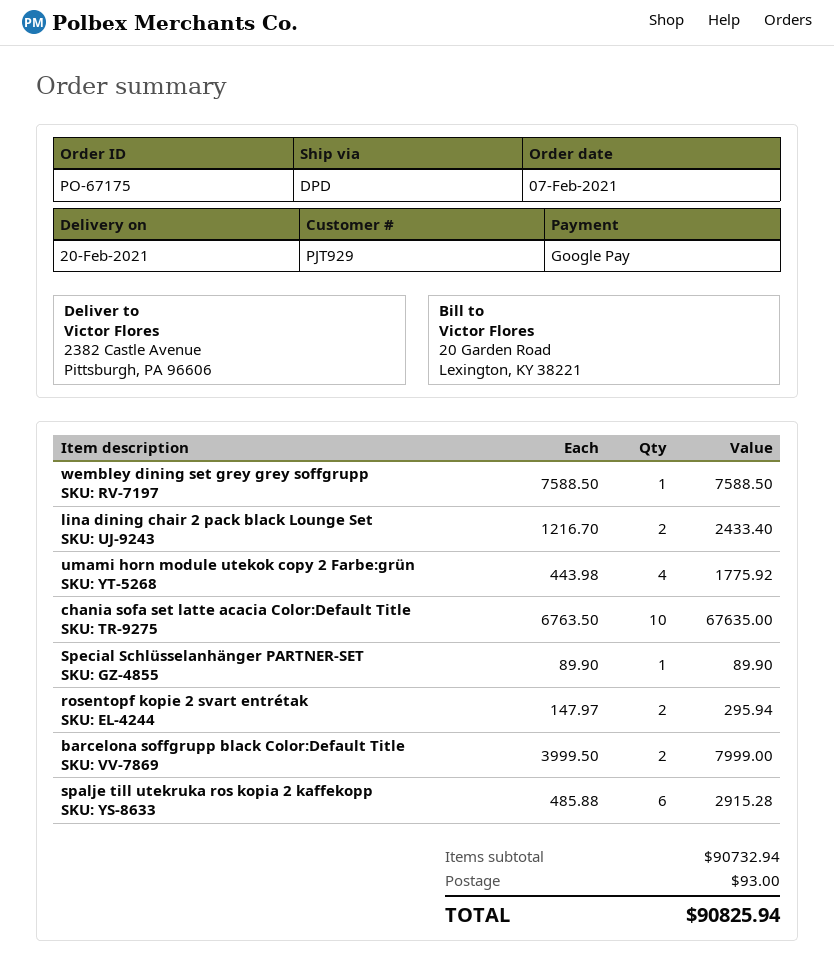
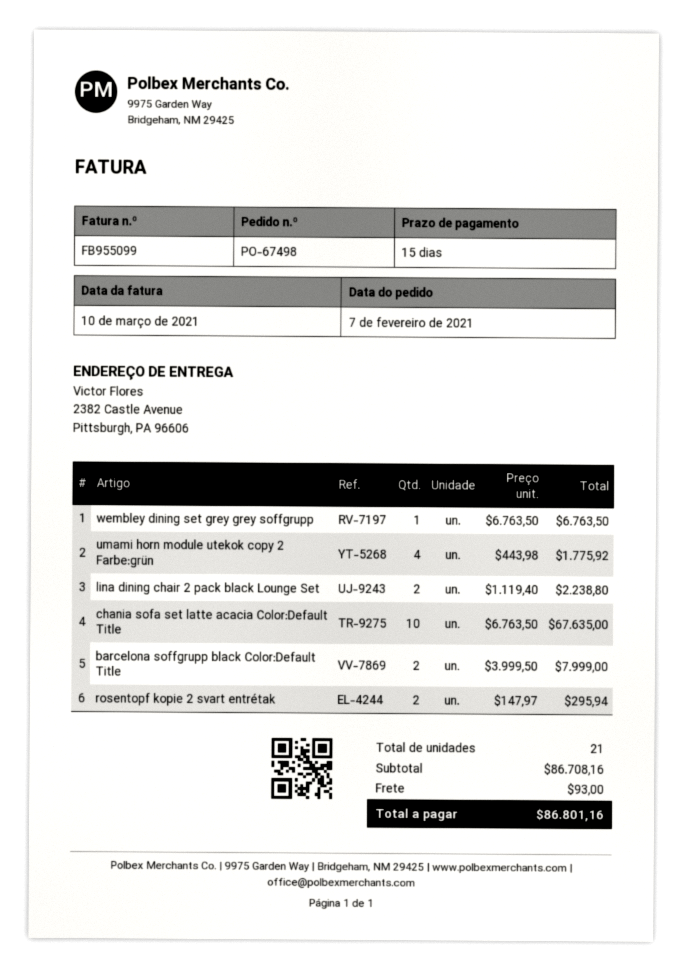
order number: PO-67175 -> PO-67498
wembley dining set grey grey soffgrupp: 1 x 7588.50 = 7588.50 -> 1 x 6763.50 = 6763.50
lina dining chair 2 pack black Lounge Set: 2 x 1216.70 = 2433.40 -> 2 x 1119.40 = 2238.80
Special Schlüsselanhänger PARTNER-SET: 1 x 89.90 = 89.90 -> none
spalje till utekruka ros kopia 2 kaffekopp: 6 x 485.88 = 2915.28 -> none
subtotal: 90732.94 -> 86708.16
total: 90825.94 -> 86801.16

